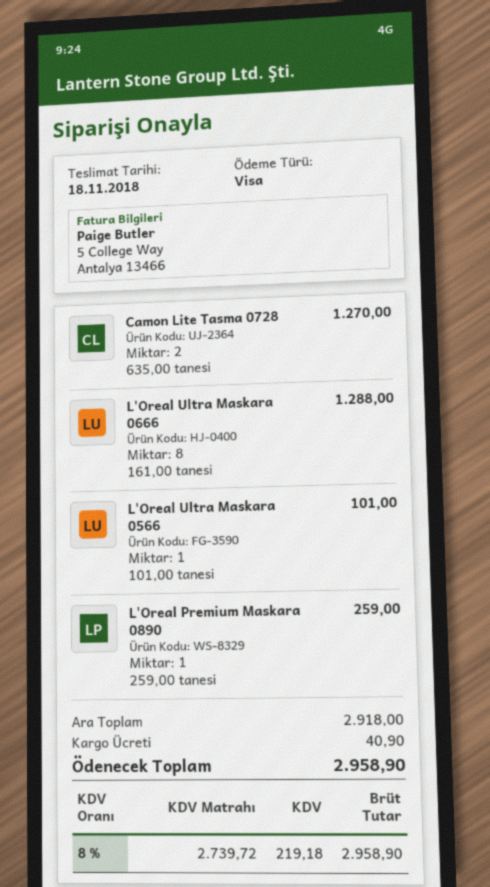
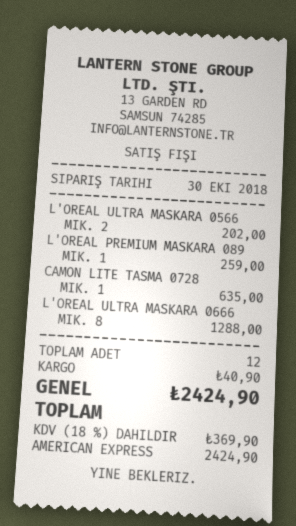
payment method: Visa -> American Express
Camon Lite Tasma 0728: 2 for 1270.00 -> 1 for 635.00
L'Oreal Ultra Maskara 0566: 1 for 101.00 -> 2 for 202.00
tax: 8% = 219.18 -> 18% = 369.90
total: 2958.90 -> 2424.90

